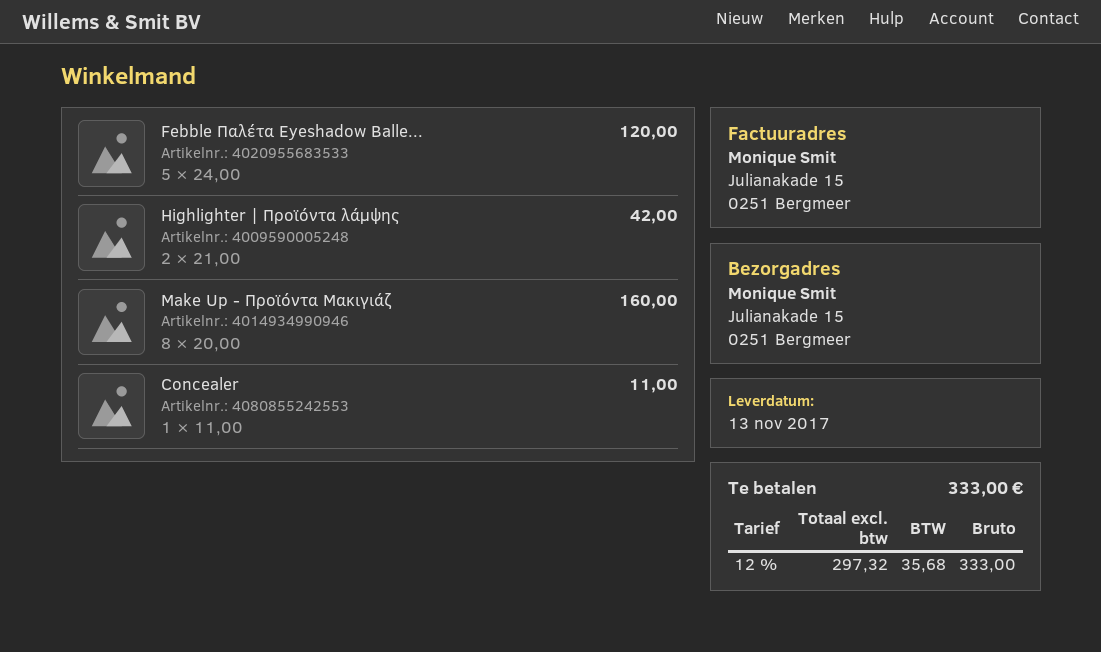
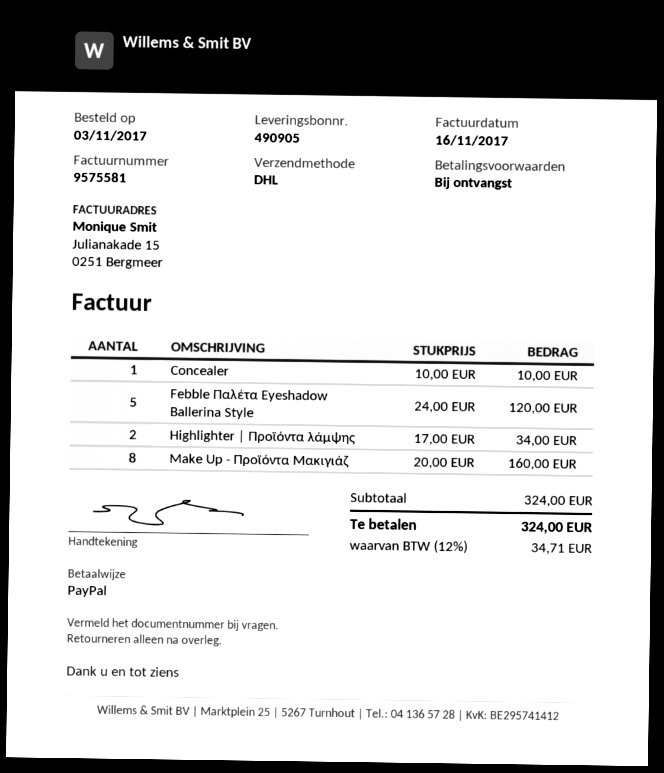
Highlighter | Προϊόντα λάμψης: 2 x 21.00 = 42.00 -> 2 x 17.00 = 34.00
Concealer: 1 x 11.00 = 11.00 -> 1 x 10.00 = 10.00
tax: 12% = 35.68 -> 12% = 34.71
total: 333.00 -> 324.00

